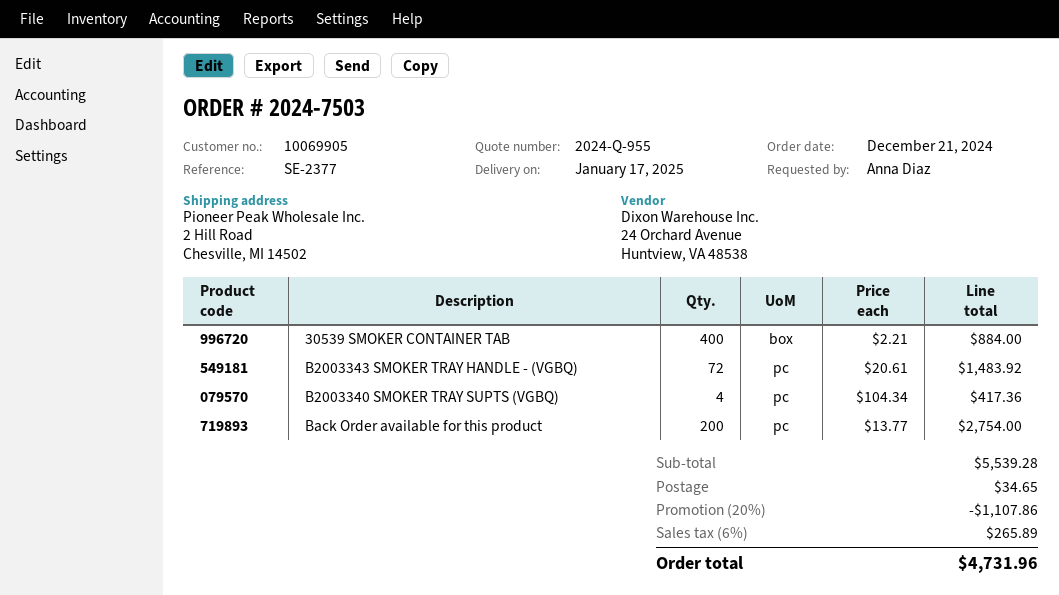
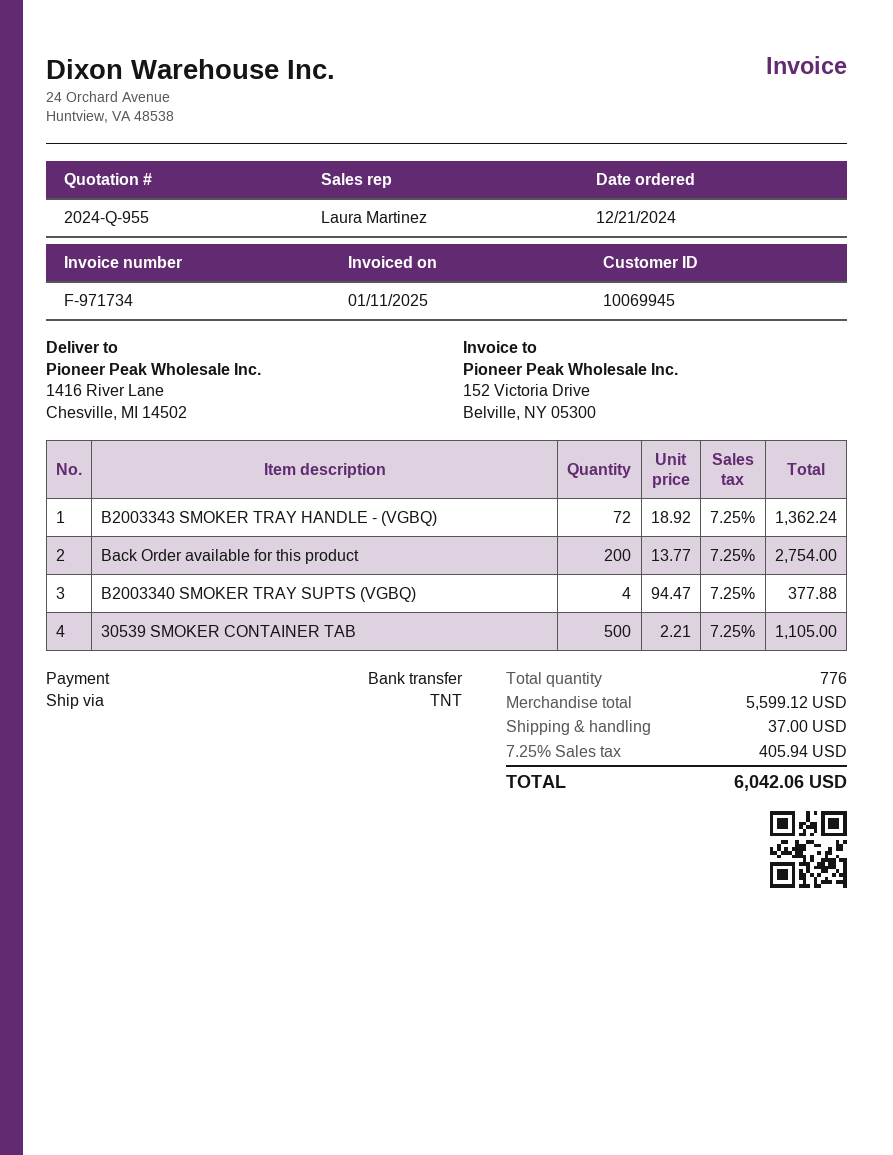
customer number: 10069905 -> 10069945
ship to: 2 Hill Road, Chesville, MI 14502 -> 1416 River Lane, Chesville, MI 14502
30539 SMOKER CONTAINER TAB: 400 x 2.21 = 884.00 -> 500 x 2.21 = 1105.00
B2003343 SMOKER TRAY HANDLE - (VGBQ): 72 x 20.61 = 1483.92 -> 72 x 18.92 = 1362.24
B2003340 SMOKER TRAY SUPTS (VGBQ): 4 x 104.34 = 417.36 -> 4 x 94.47 = 377.88
subtotal: 5539.28 -> 5599.12
discount: 20% = 1107.86 -> none
shipping: 34.65 -> 37.00
tax: 6% = 265.89 -> 7.25% = 405.94
total: 4731.96 -> 6042.06

